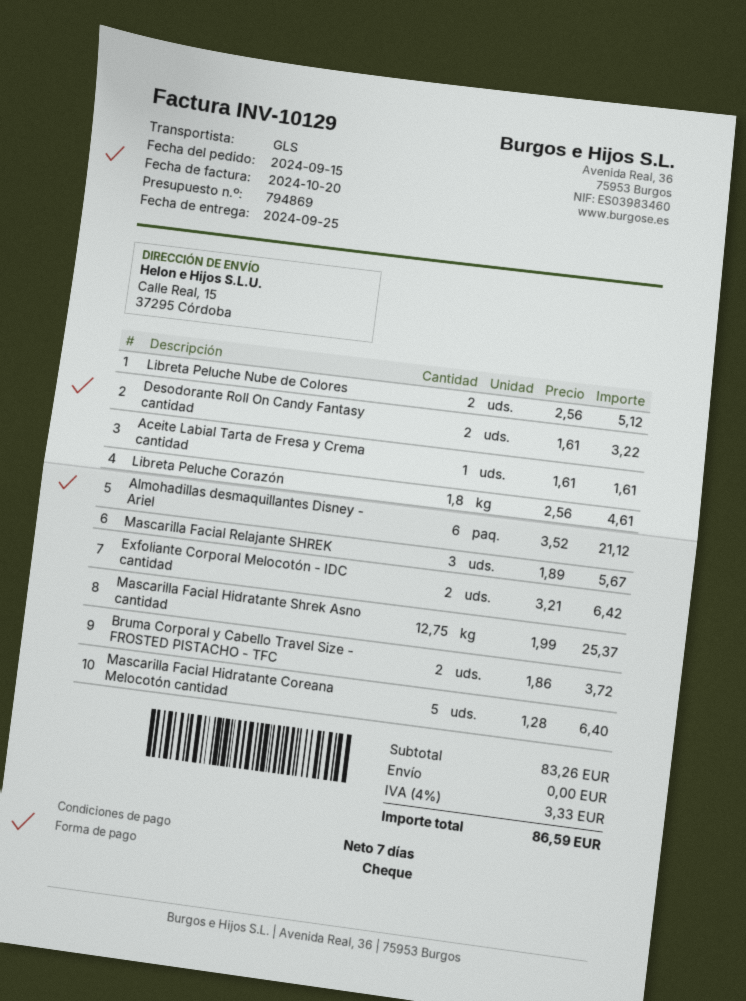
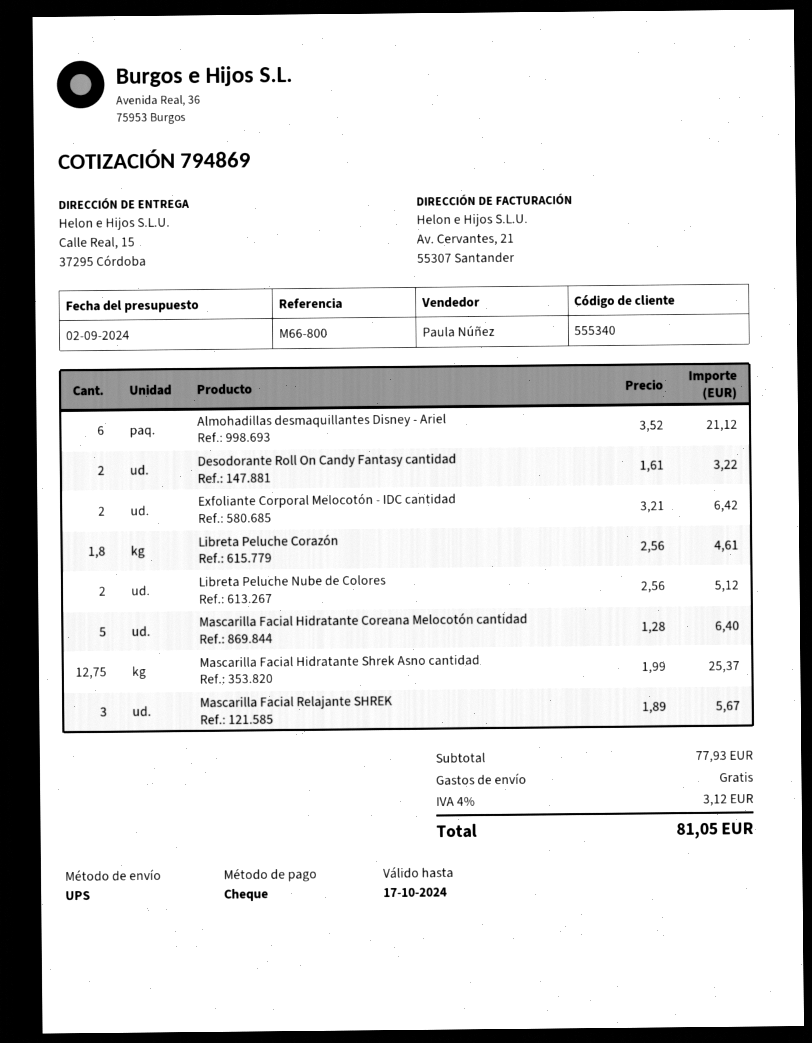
shipping method: GLS -> UPS
Aceite Labial Tarta de Fresa y Crema cantidad: 1 x 1.61 = 1.61 -> none
Bruma Corporal y Cabello Travel Size - FROSTED PISTACHO - TFC: 2 x 1.86 = 3.72 -> none
subtotal: 83.26 -> 77.93
tax: 4% = 3.33 -> 4% = 3.12
total: 86.59 -> 81.05

